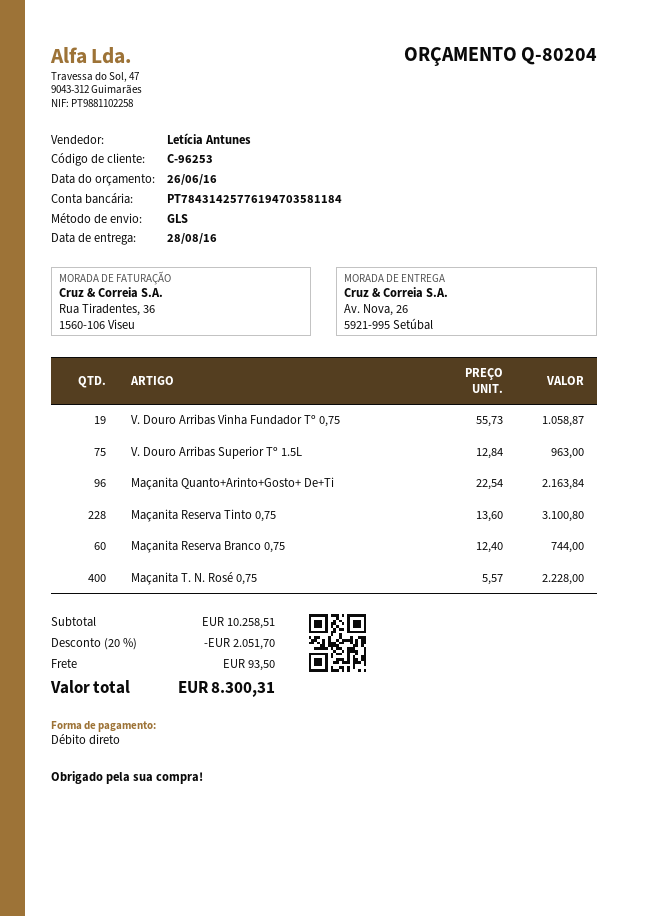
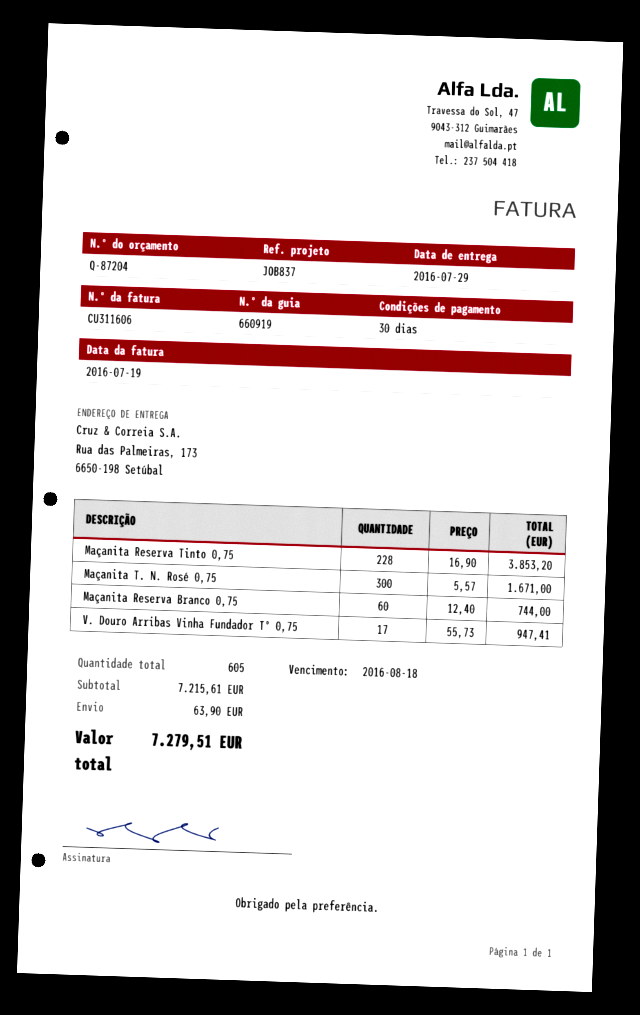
quote number: Q-80204 -> Q-87204
delivery date: 2016-08-28 -> 2016-07-29
ship to: Av. Nova, 26, 5921-995 Setúbal -> Rua das Palmeiras, 173, 6650-198 Setúbal
V. Douro Arribas Vinha Fundador Tº 0,75: 19 x 55.73 = 1058.87 -> 17 x 55.73 = 947.41
V. Douro Arribas Superior Tº 1.5L: 75 x 12.84 = 963.00 -> none
Maçanita Quanto+Arinto+Gosto+ De+Ti: 96 x 22.54 = 2163.84 -> none
Maçanita Reserva Tinto 0,75: 228 x 13.60 = 3100.80 -> 228 x 16.90 = 3853.20
Maçanita T. N. Rosé 0,75: 400 x 5.57 = 2228.00 -> 300 x 5.57 = 1671.00
subtotal: 10258.51 -> 7215.61
discount: 20% = 2051.70 -> none
shipping: 93.50 -> 63.90
total: 8300.31 -> 7279.51

